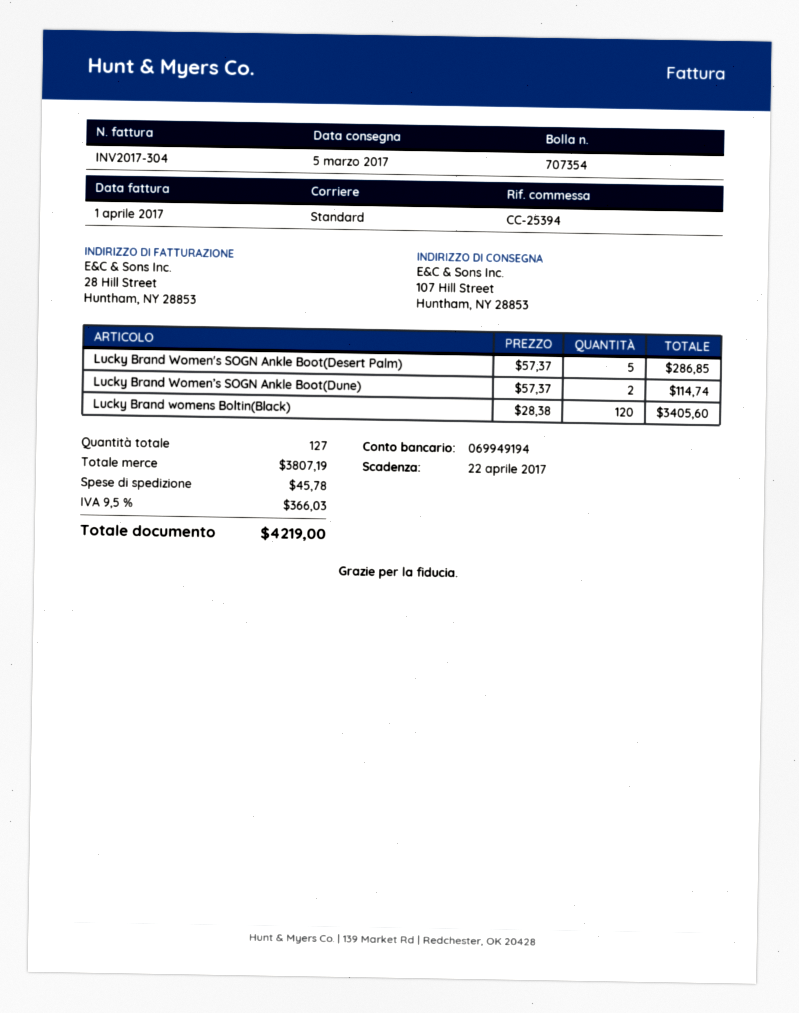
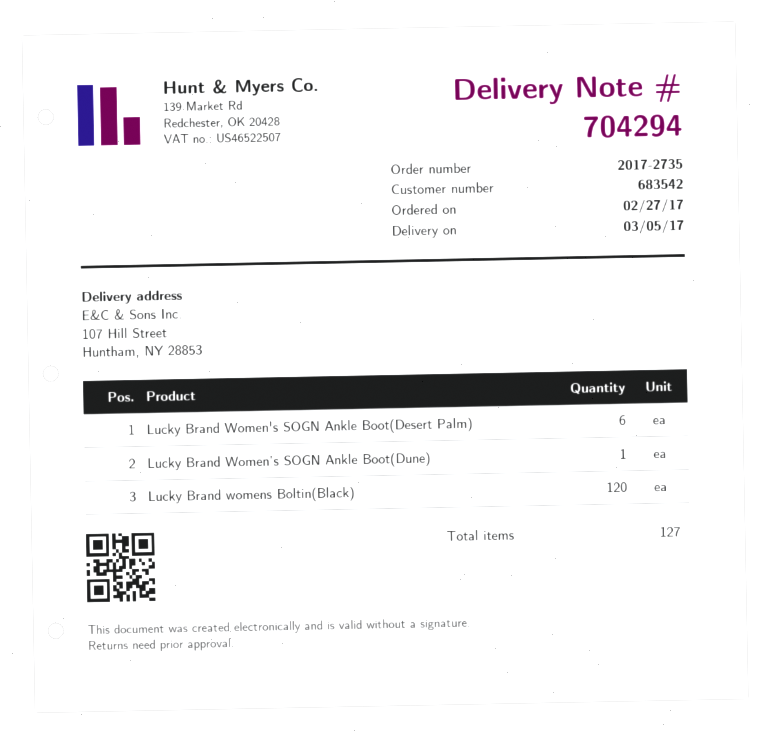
delivery note number: 707354 -> 704294
Lucky Brand Women's SOGN Ankle Boot(Desert Palm): 5 -> 6
Lucky Brand Women’s SOGN Ankle Boot(Dune): 2 -> 1

